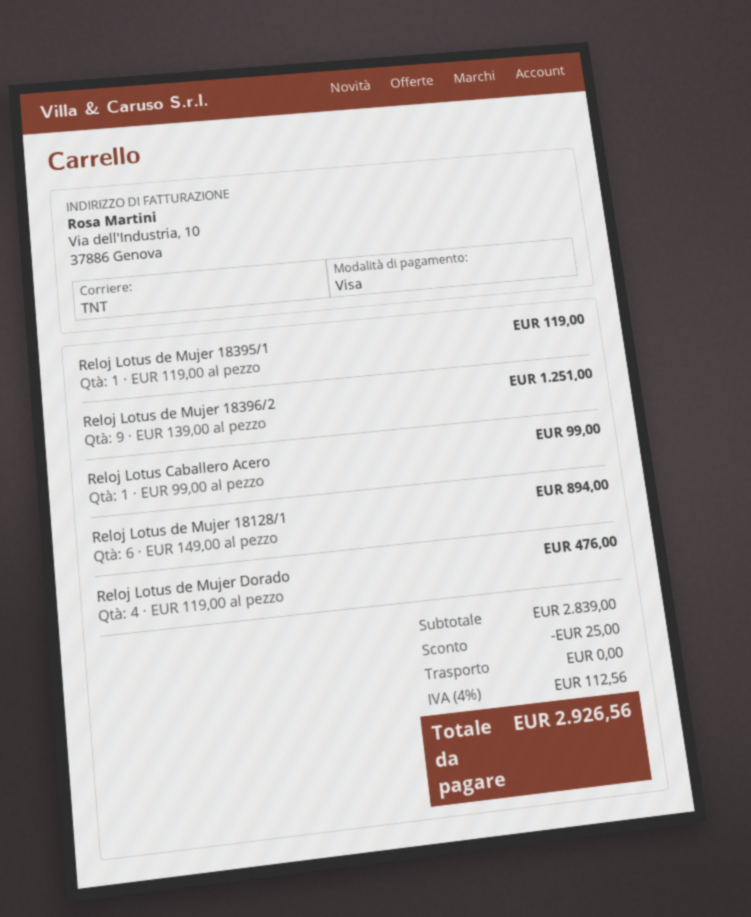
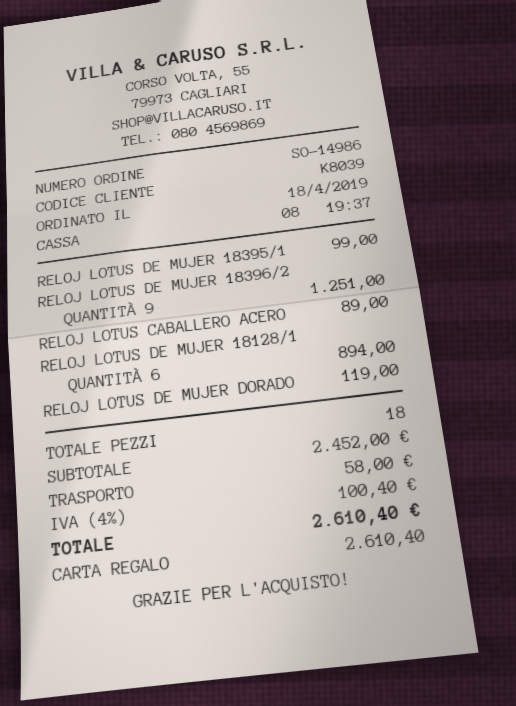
payment method: Visa -> gift card
Reloj Lotus de Mujer 18395/1: 1 for 119.00 -> 1 for 99.00
Reloj Lotus Caballero Acero: 1 for 99.00 -> 1 for 89.00
Reloj Lotus de Mujer Dorado: 4 for 476.00 -> 1 for 119.00
subtotal: 2839.00 -> 2452.00
discount: 25.00 -> none
shipping: 0.00 -> 58.00
tax: 4% = 112.56 -> 4% = 100.40
total: 2926.56 -> 2610.40

